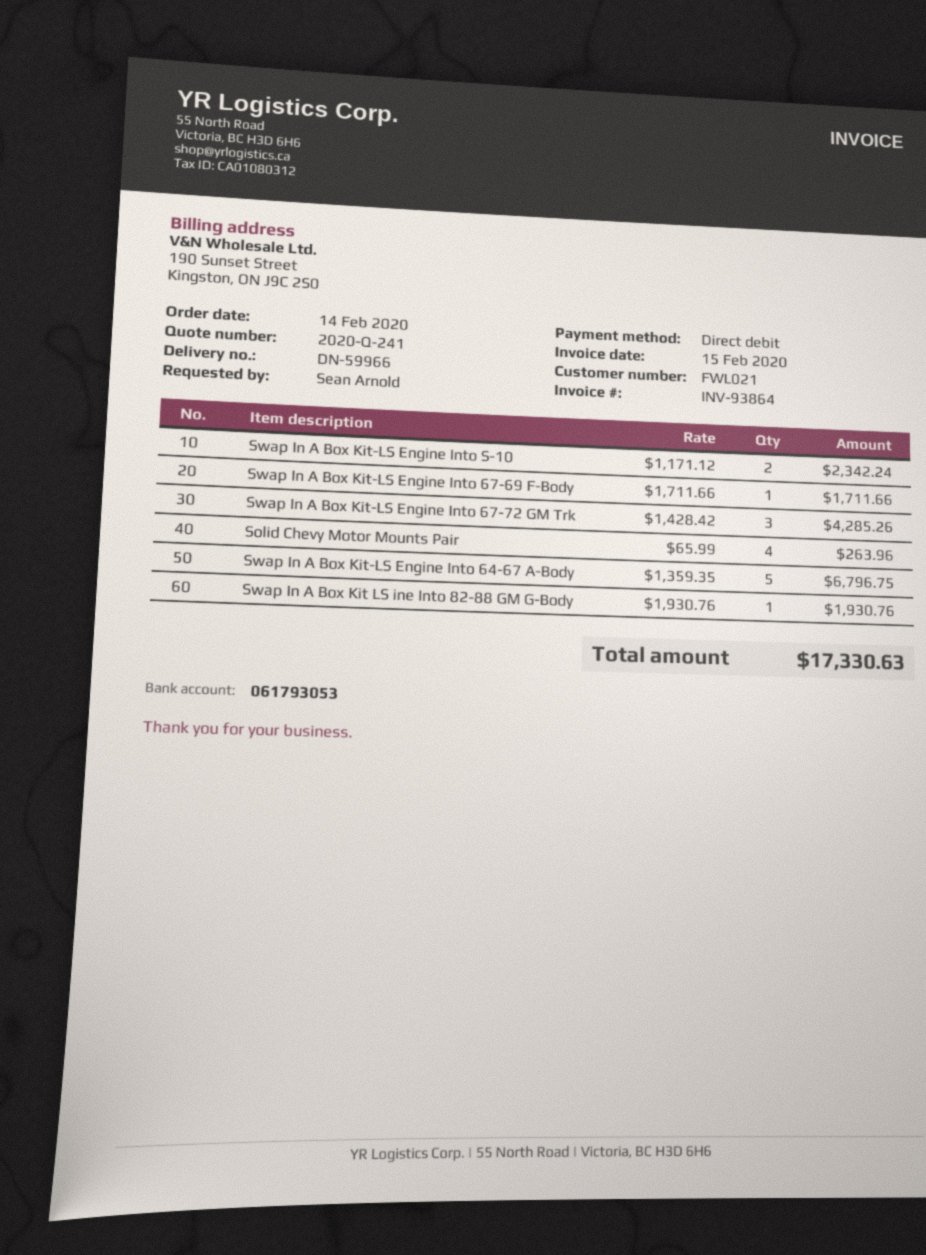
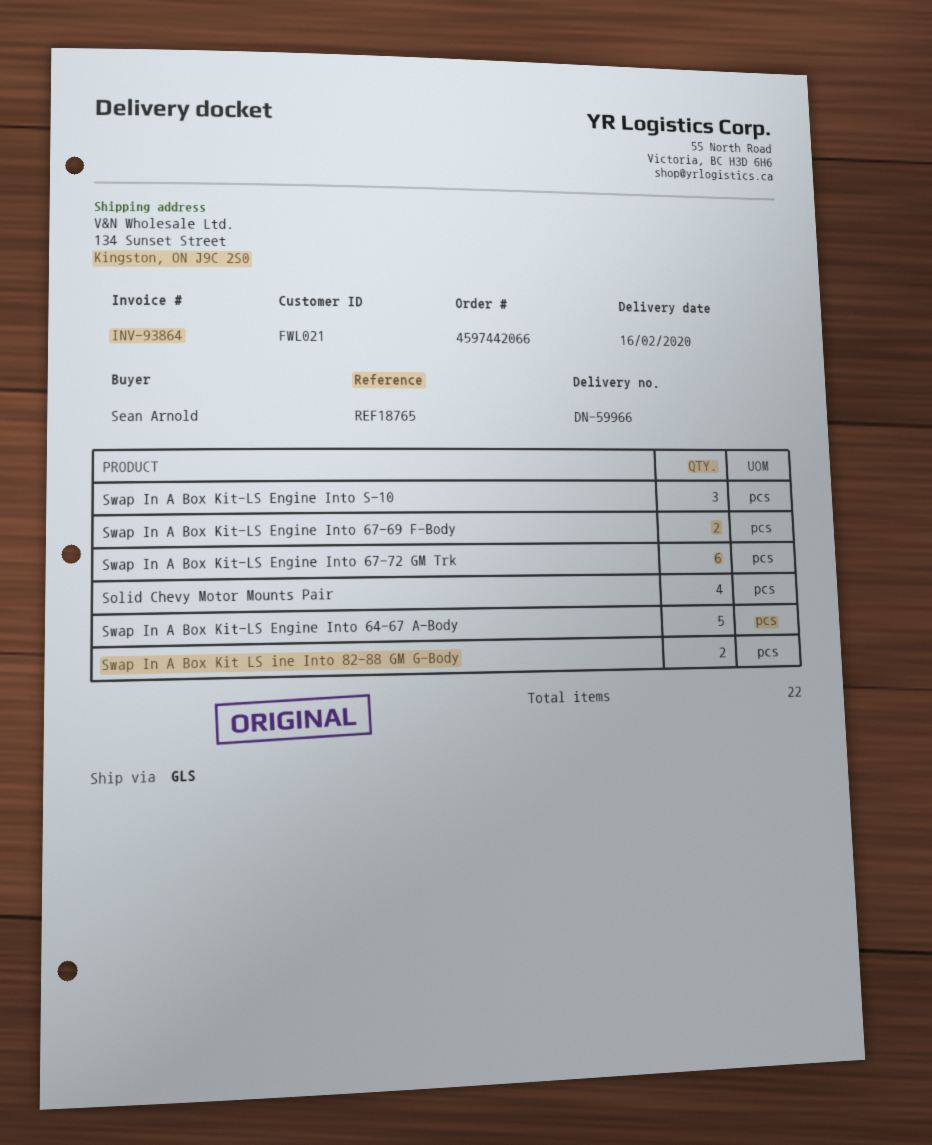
Swap In A Box Kit-LS Engine Into S-10: 2 -> 3
Swap In A Box Kit-LS Engine Into 67-69 F-Body: 1 -> 2
Swap In A Box Kit-LS Engine Into 67-72 GM Trk: 3 -> 6
Swap In A Box Kit LS ine Into 82-88 GM G-Body: 1 -> 2

